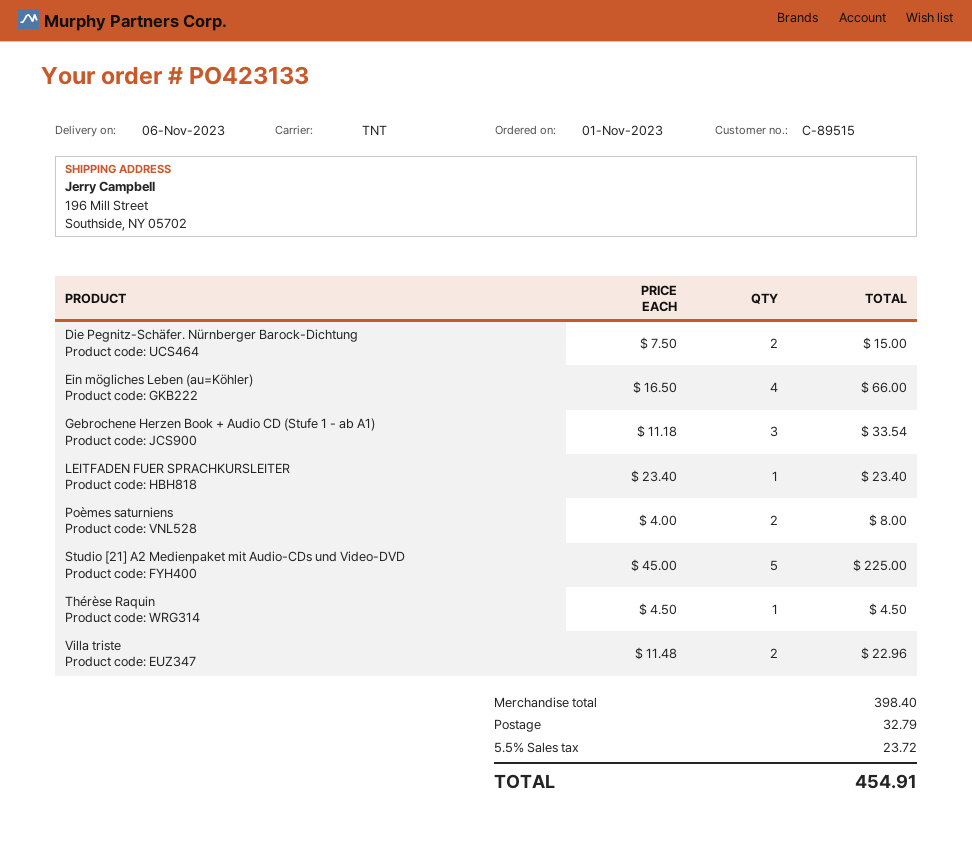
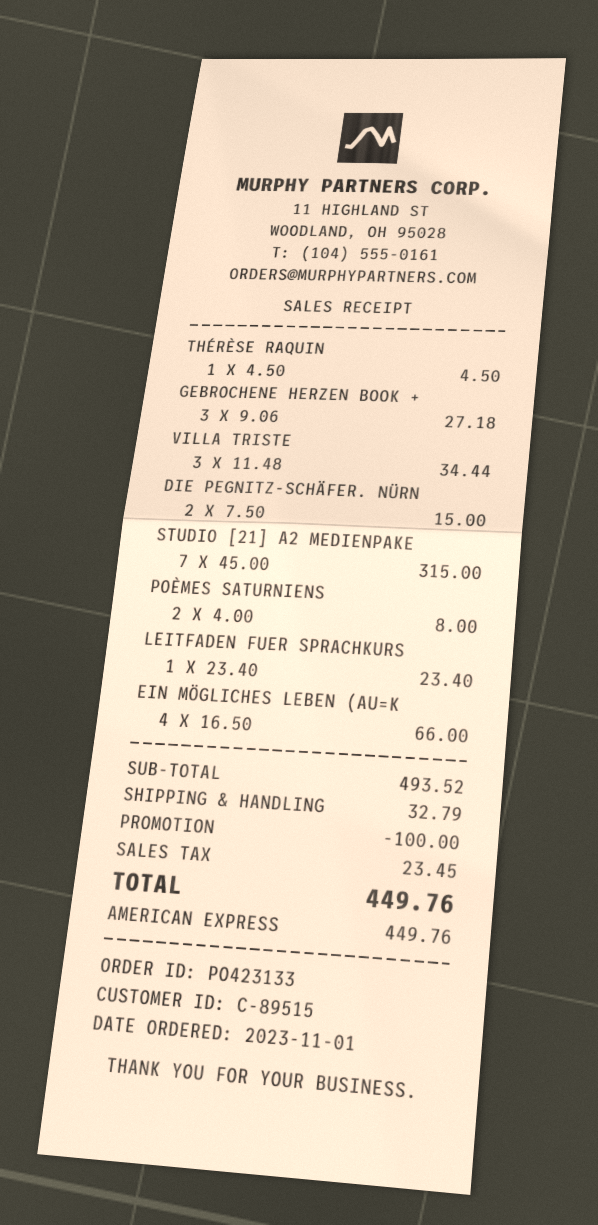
Gebrochene Herzen Book + Audio CD (Stufe 1 - ab A1): 3 x 11.18 = 33.54 -> 3 x 9.06 = 27.18
Studio [21] A2 Medienpaket mit Audio-CDs und Video-DVD: 5 x 45.00 = 225.00 -> 7 x 45.00 = 315.00
Villa triste: 2 x 11.48 = 22.96 -> 3 x 11.48 = 34.44
subtotal: 398.40 -> 493.52
discount: none -> 100.00
tax: 23.72 -> 23.45
total: 454.91 -> 449.76

